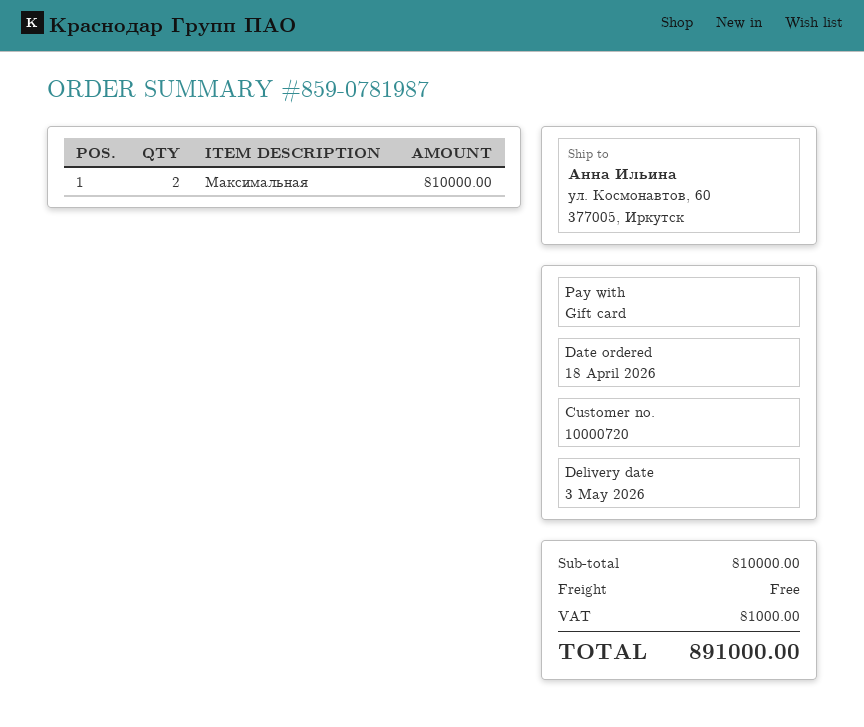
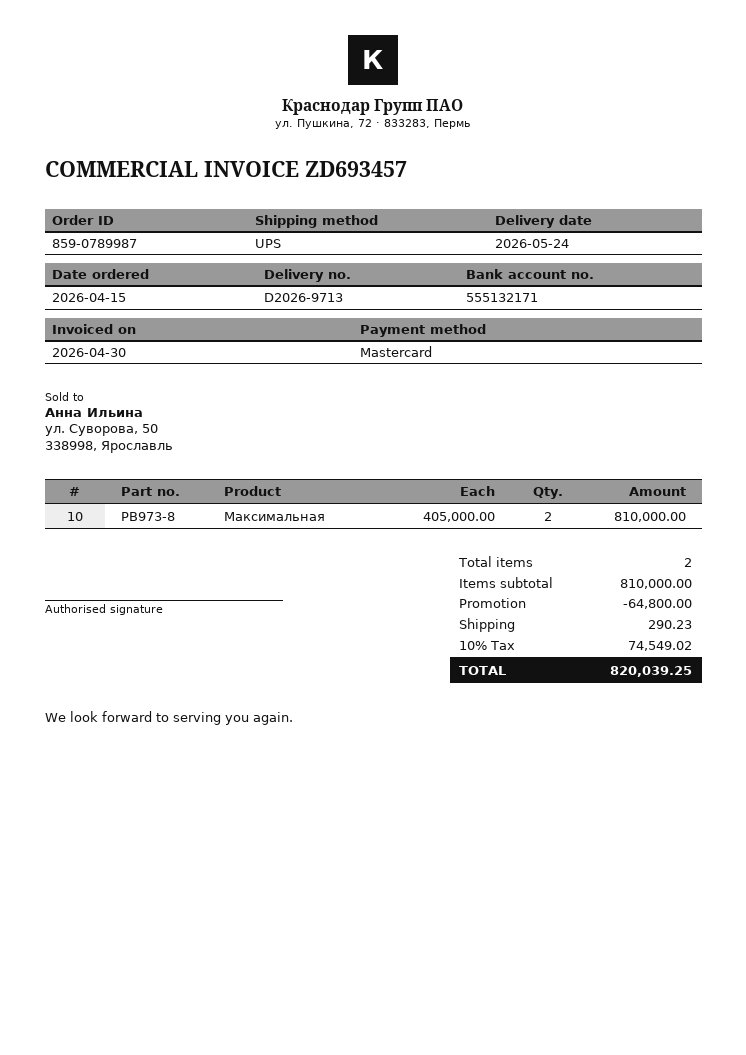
order number: 859-0781987 -> 859-0789987
order date: 2026-04-18 -> 2026-04-15
delivery date: 2026-05-03 -> 2026-05-24
payment method: gift card -> Mastercard
discount: none -> 64800.00
shipping: 0.00 -> 290.23
tax: 81000.00 -> 74549.02
total: 891000.00 -> 820039.25

